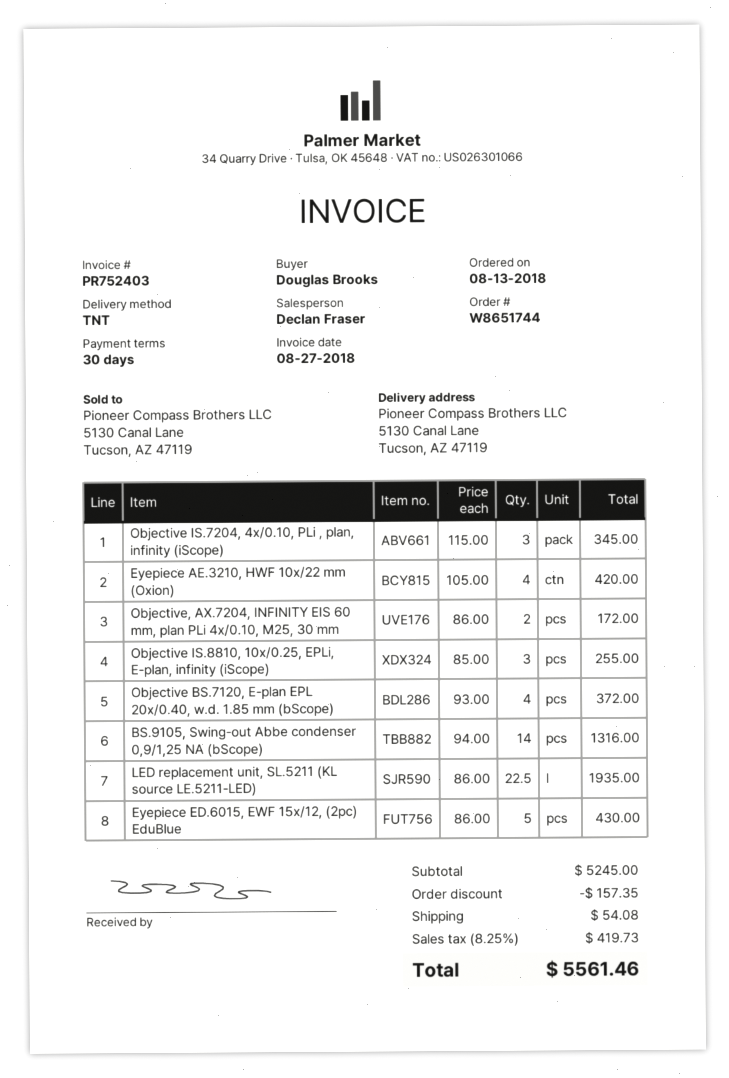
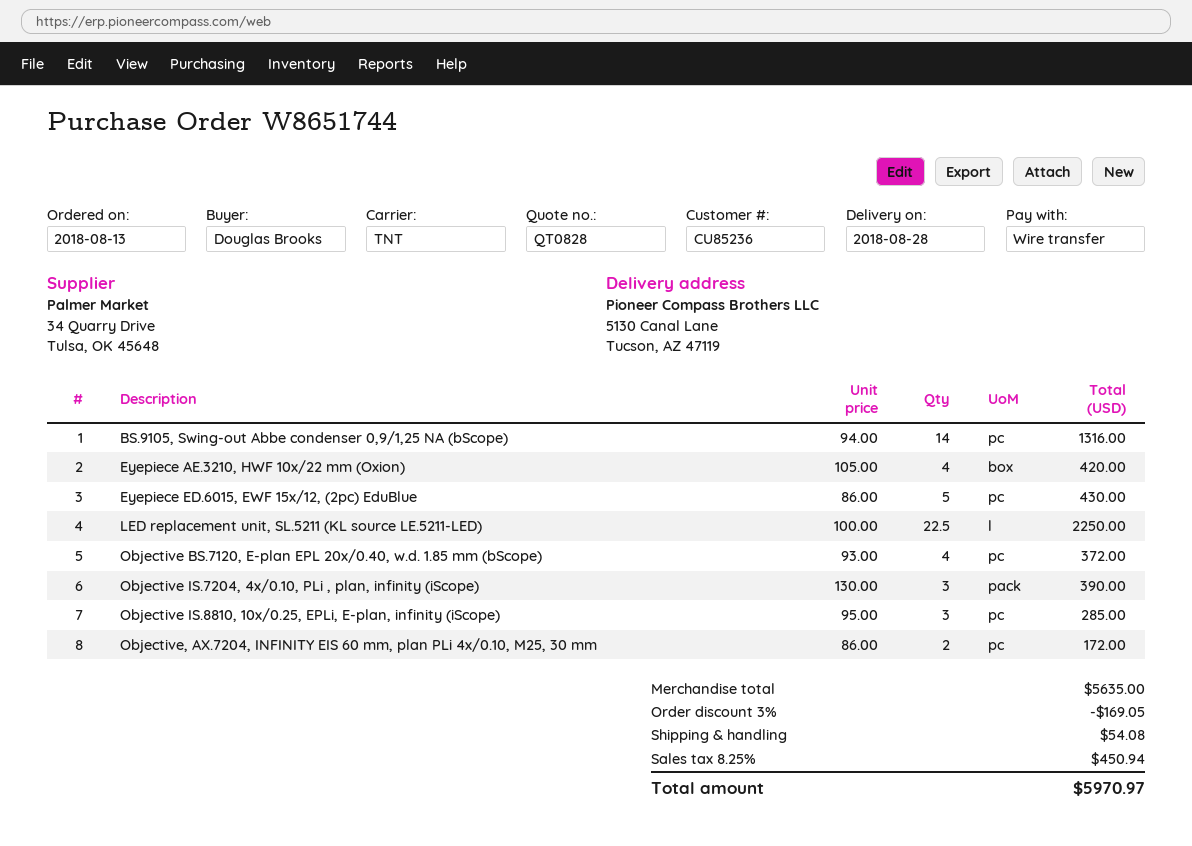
Objective IS.7204, 4x/0.10, PLi , plan, infinity (iScope): 3 x 115.00 = 345.00 -> 3 x 130.00 = 390.00
Objective IS.8810, 10x/0.25, EPLi, E-plan, infinity (iScope): 3 x 85.00 = 255.00 -> 3 x 95.00 = 285.00
LED replacement unit, SL.5211 (KL source LE.5211-LED): 22.5 x 86.00 = 1935.00 -> 22.5 x 100.00 = 2250.00
subtotal: 5245.00 -> 5635.00
discount: 157.35 -> 169.05
tax: 8.25% = 419.73 -> 8.25% = 450.94
total: 5561.46 -> 5970.97

